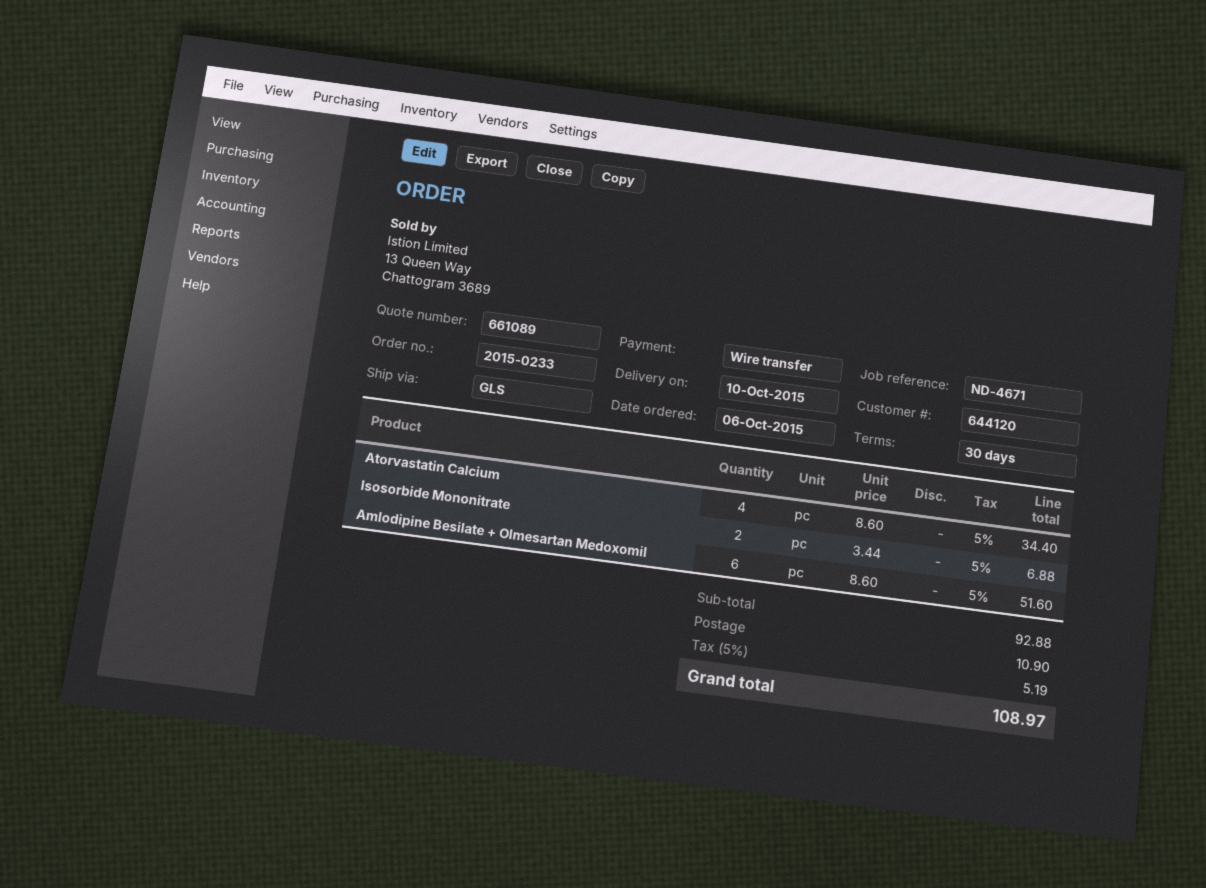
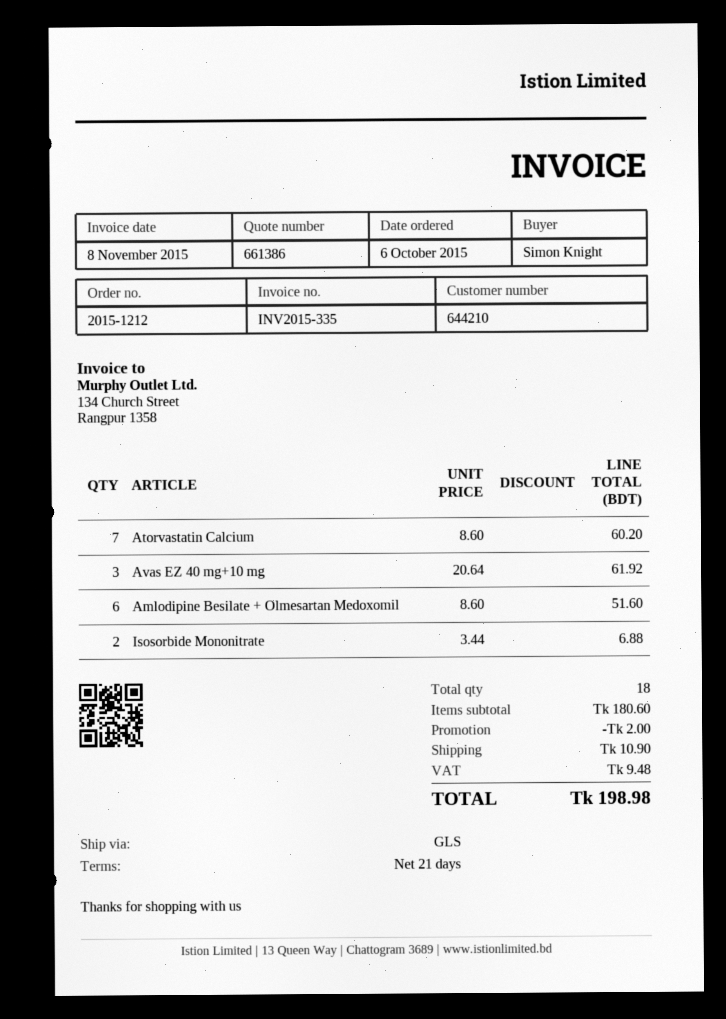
quote number: 661089 -> 661386
order number: 2015-0233 -> 2015-1212
payment terms: 30 days -> 21 days
customer number: 644120 -> 644210
Atorvastatin Calcium: 4 x 8.60 = 34.40 -> 7 x 8.60 = 60.20
Avas EZ 40 mg+10 mg: none -> 3 x 20.64 = 61.92
subtotal: 92.88 -> 180.60
discount: none -> 2.00
tax: 5.19 -> 9.48
total: 108.97 -> 198.98

